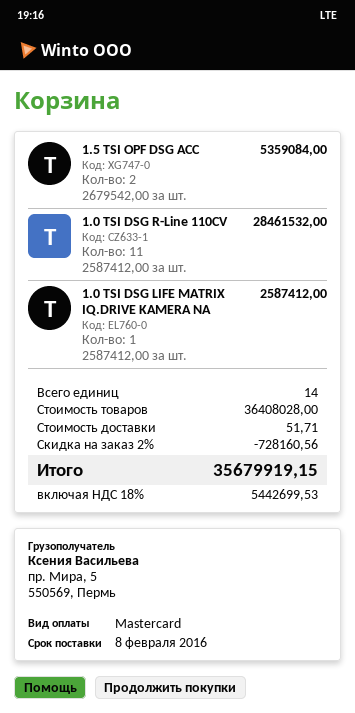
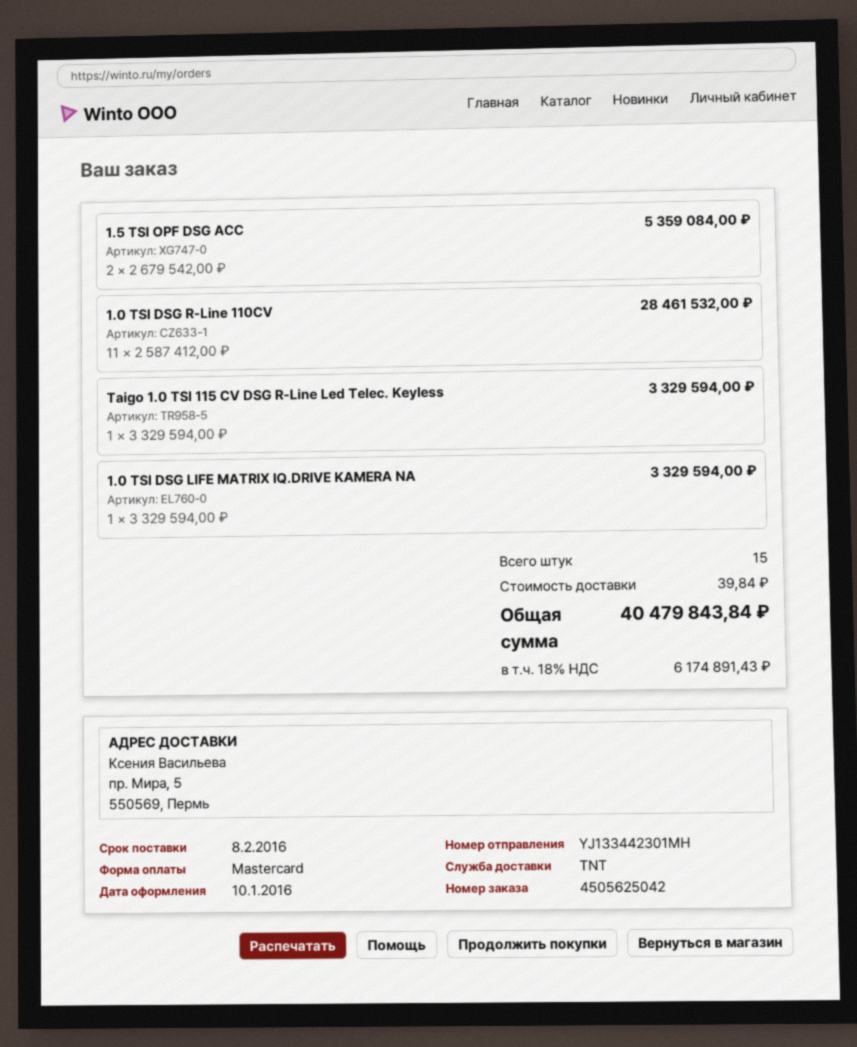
1.0 TSI DSG LIFE MATRIX IQ.DRIVE KAMERA NA: 1 x 2587412.00 = 2587412.00 -> 1 x 3329594.00 = 3329594.00
Taigo 1.0 TSI 115 CV DSG R-Line Led Telec. Keyless: none -> 1 x 3329594.00 = 3329594.00
total quantity: 14 -> 15
discount: 2% = 728160.56 -> none
shipping: 51.71 -> 39.84
tax: 18% = 5442699.53 -> 18% = 6174891.43
total: 35679919.15 -> 40479843.84

